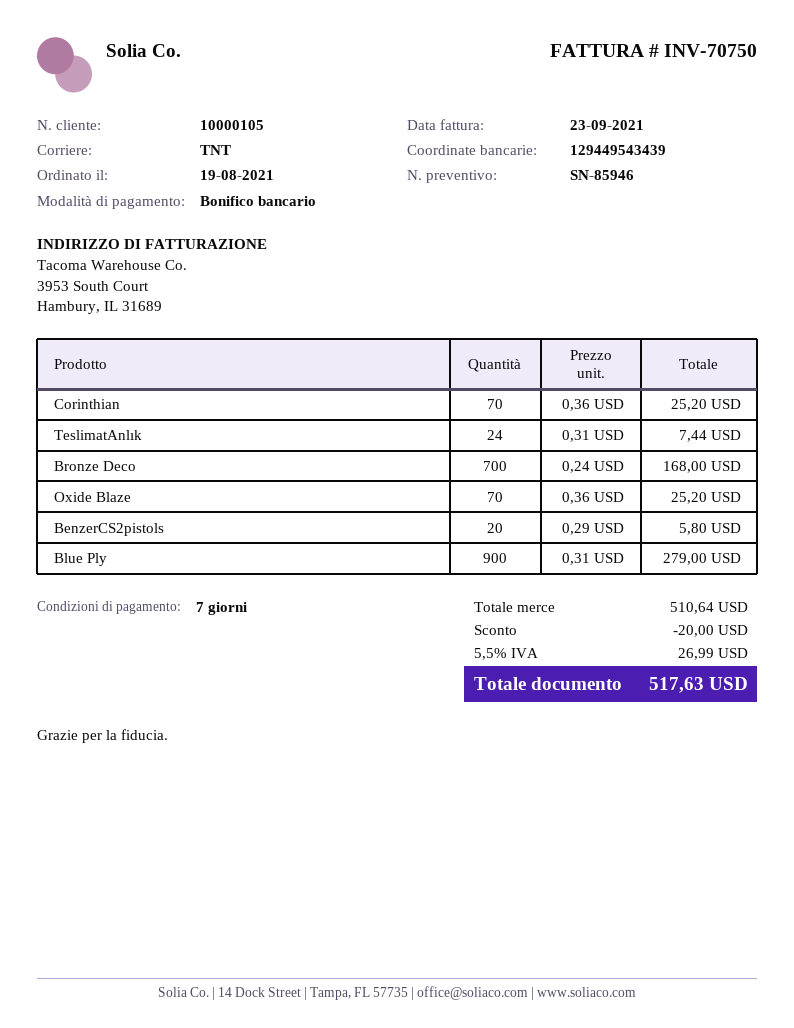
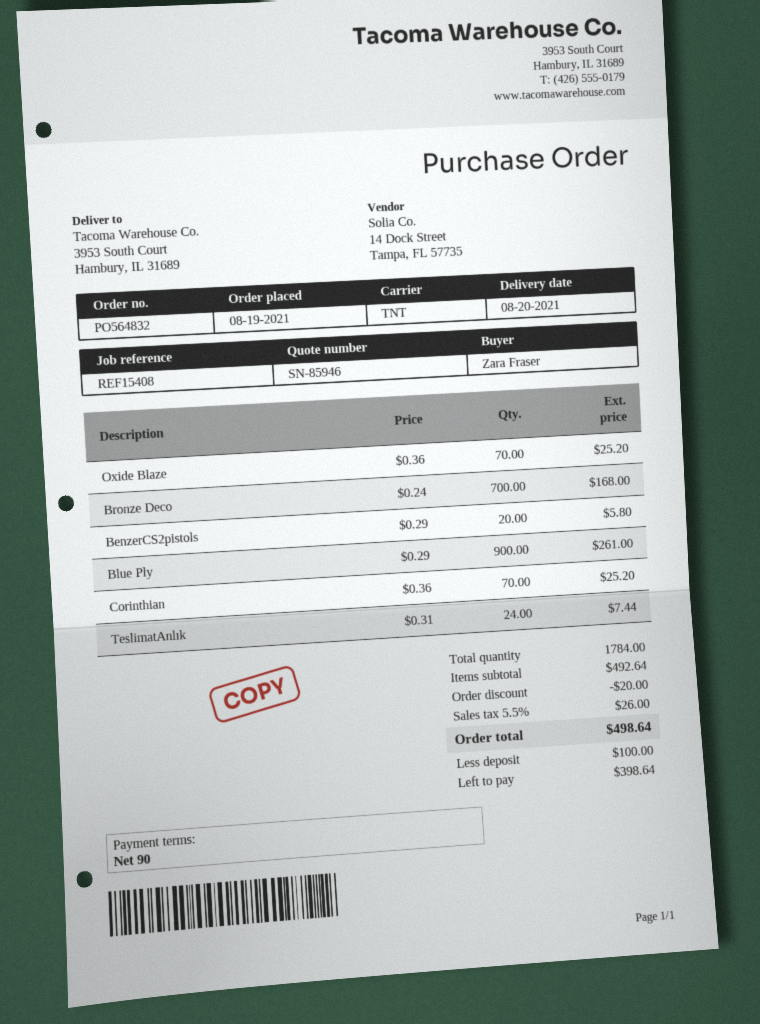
payment terms: 7 days -> 90 days
Blue Ply: 900 x 0.31 = 279.00 -> 900 x 0.29 = 261.00
subtotal: 510.64 -> 492.64
tax: 5.5% = 26.99 -> 5.5% = 26.00
total: 517.63 -> 498.64

